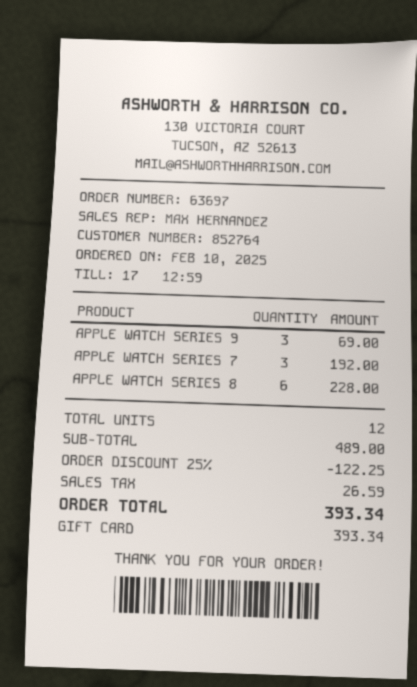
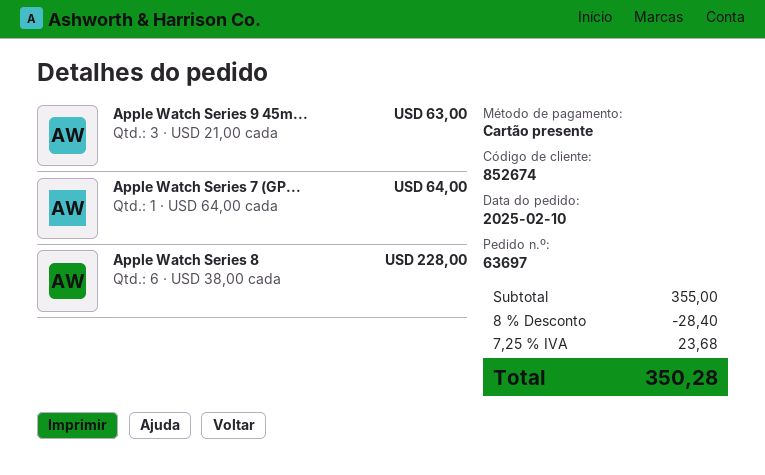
customer number: 852764 -> 852674
APPLE WATCH SERIES 9: 3 for 69.00 -> 3 for 63.00
APPLE WATCH SERIES 7: 3 for 192.00 -> 1 for 64.00
subtotal: 489.00 -> 355.00
discount: 25% = 122.25 -> 8% = 28.40
tax: 26.59 -> 23.68
total: 393.34 -> 350.28

